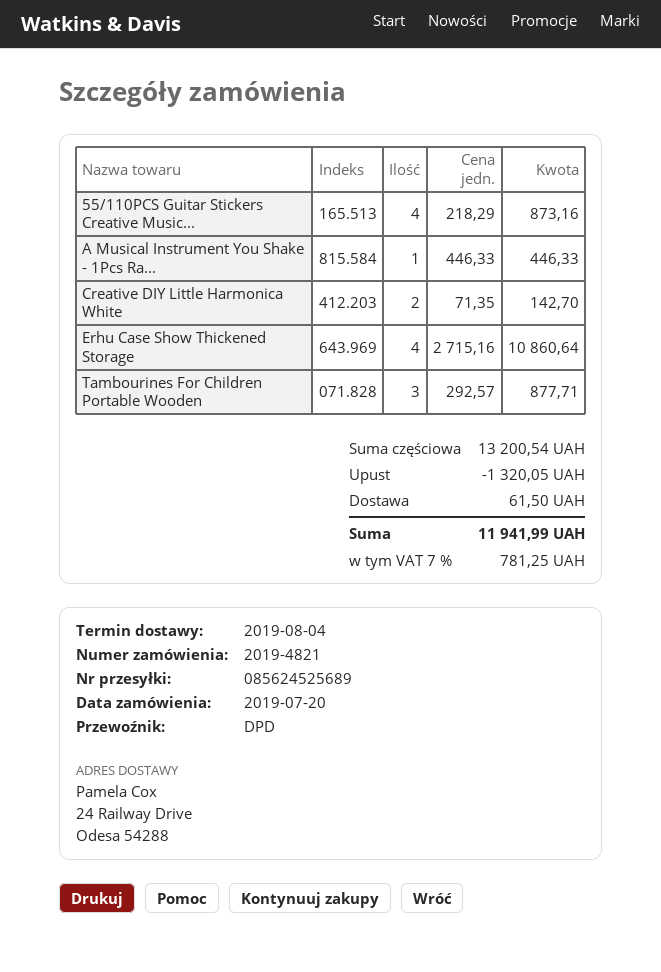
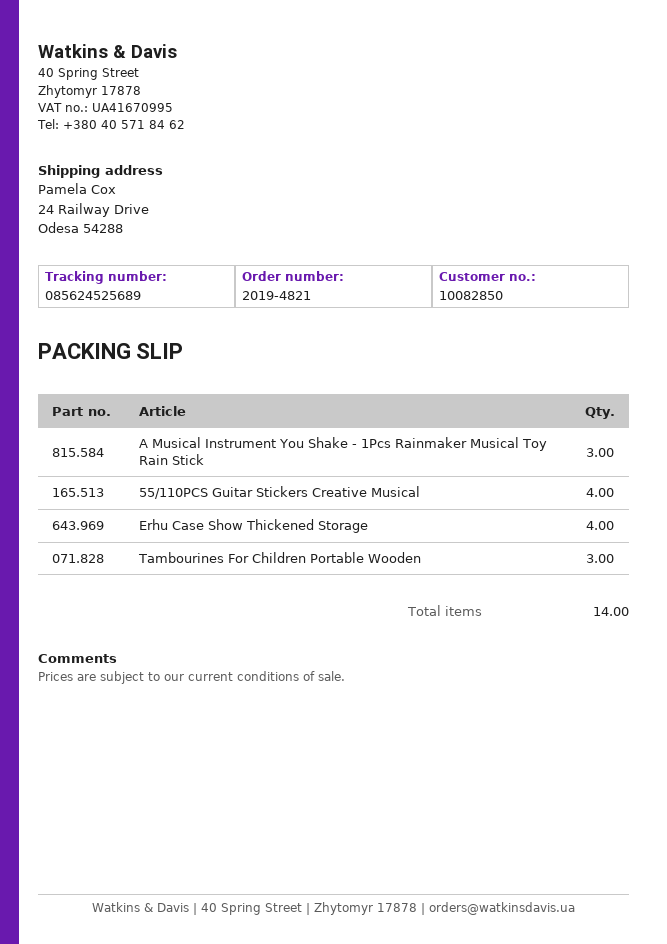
A Musical Instrument You Shake - 1Pcs Ra...: 1 -> 3
Creative DIY Little Harmonica White: 2 -> none

